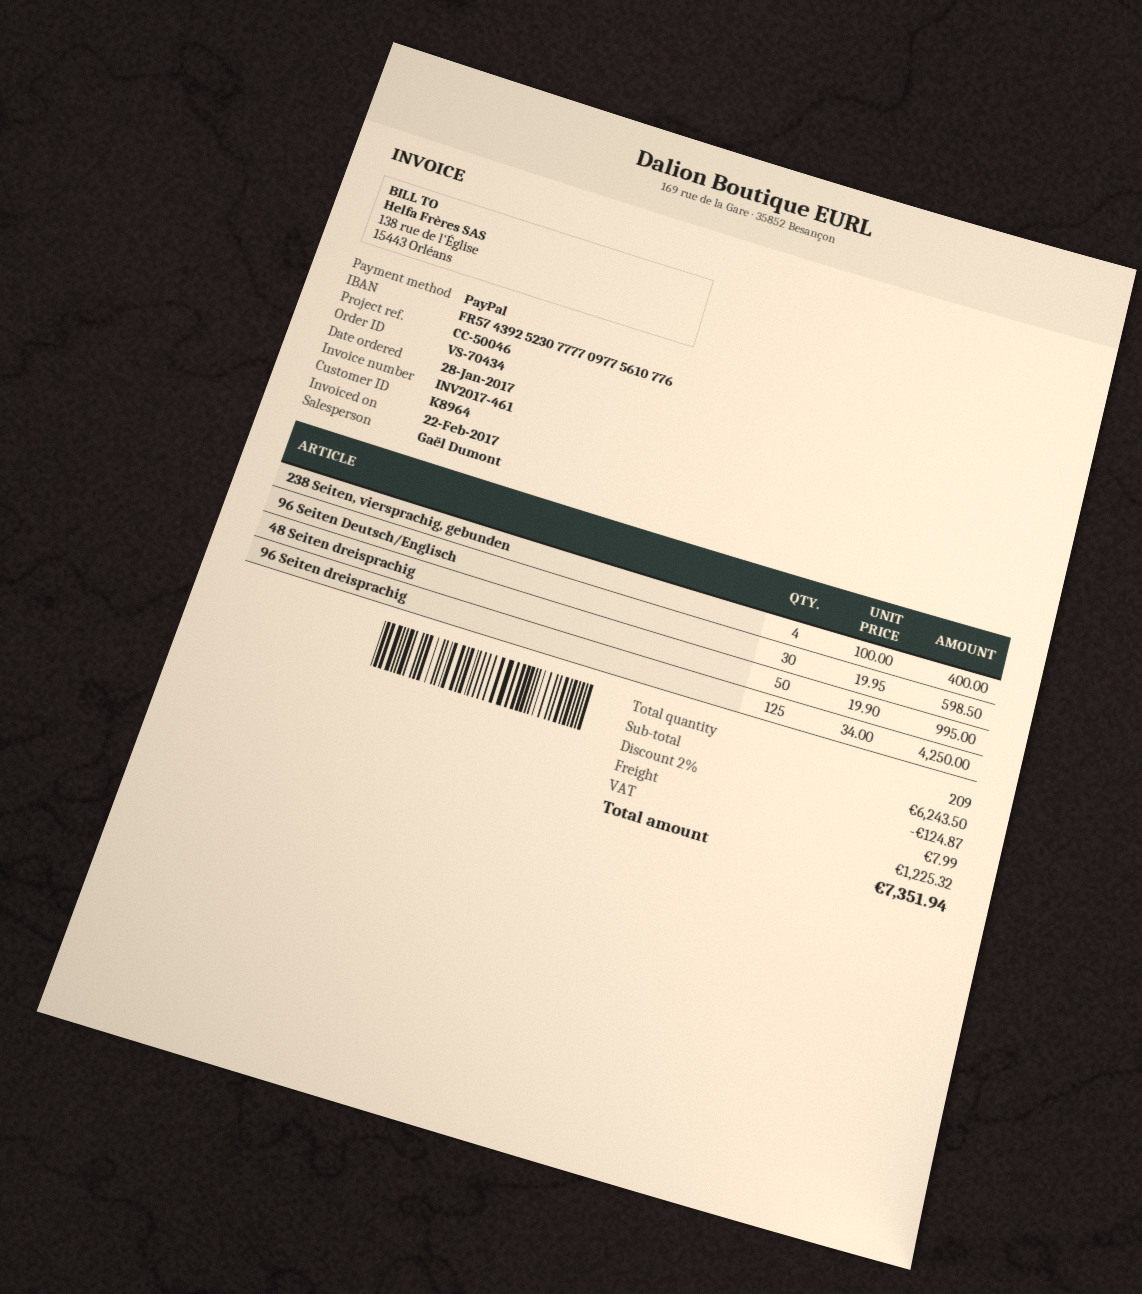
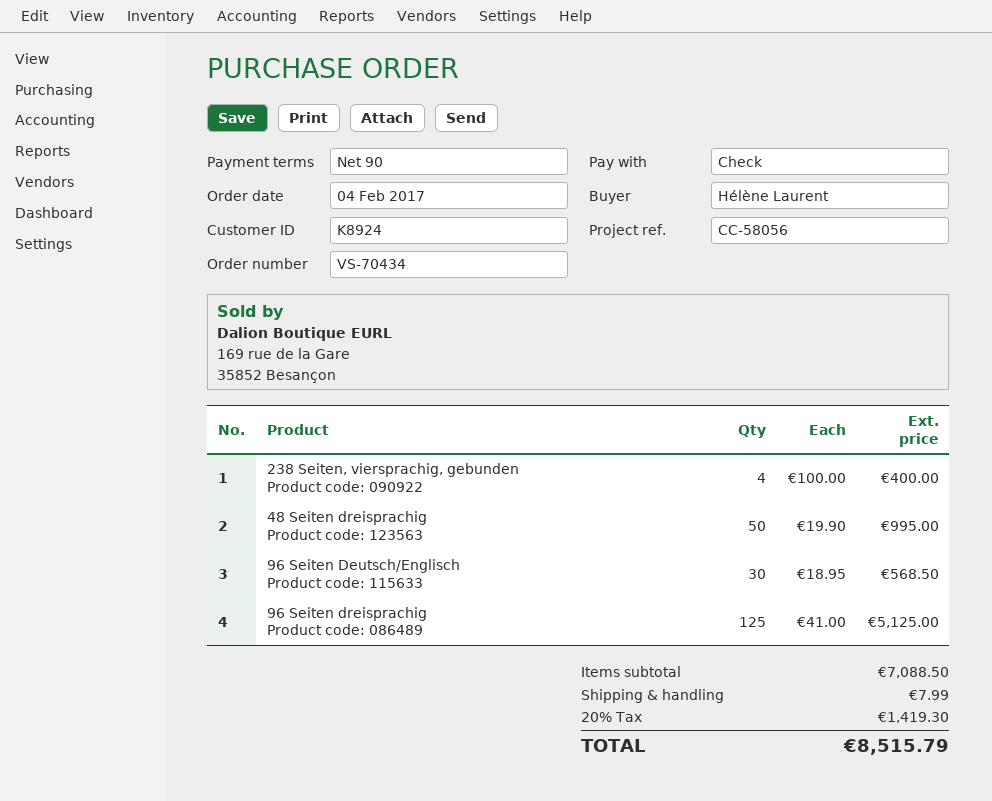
order date: 2017-01-28 -> 2017-02-04
customer number: K8964 -> K8924
reference: CC-50046 -> CC-58056
payment method: PayPal -> cheque
96 Seiten Deutsch/Englisch: 30 x 19.95 = 598.50 -> 30 x 18.95 = 568.50
96 Seiten dreisprachig: 125 x 34.00 = 4250.00 -> 125 x 41.00 = 5125.00
subtotal: 6243.50 -> 7088.50
discount: 2% = 124.87 -> none
tax: 1225.32 -> 1419.30
total: 7351.94 -> 8515.79

